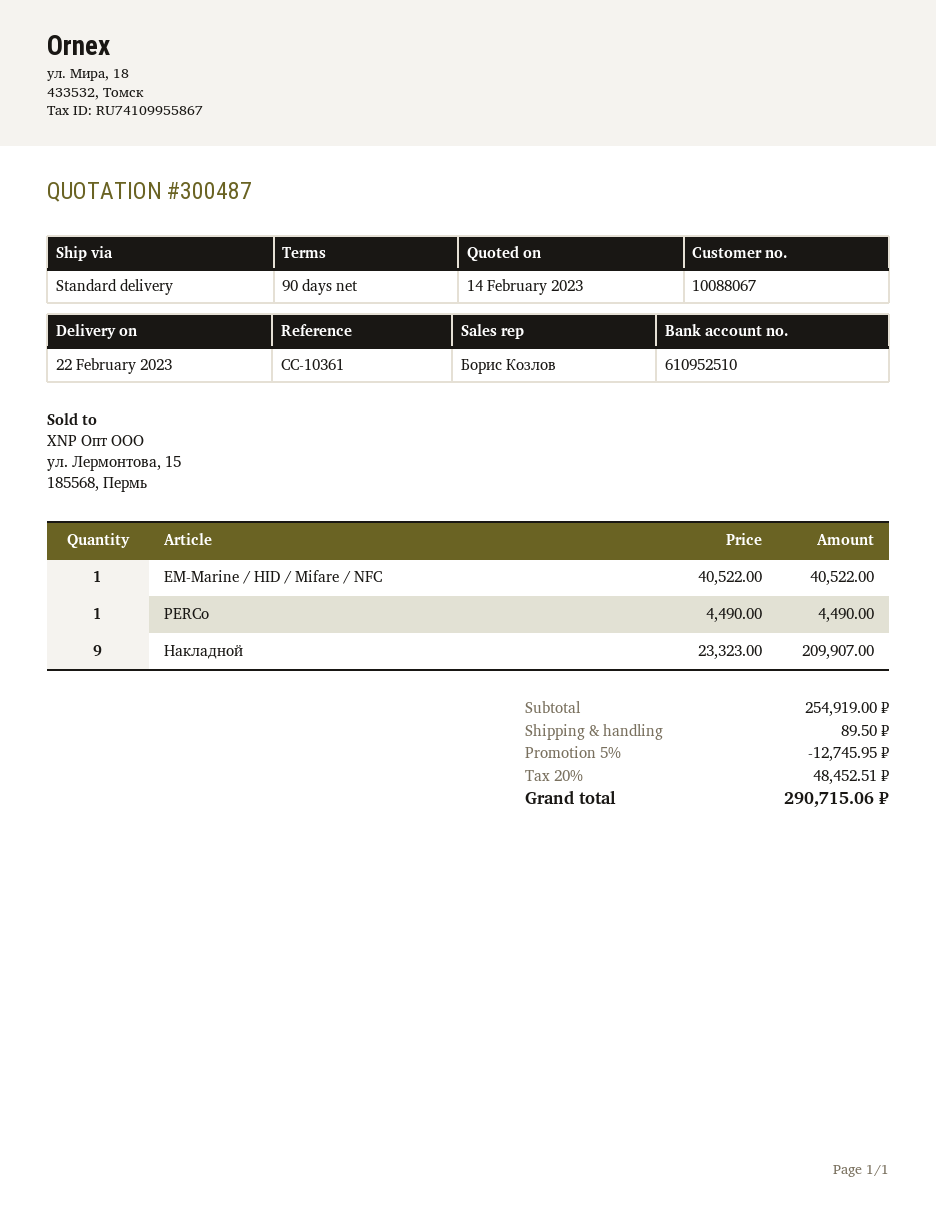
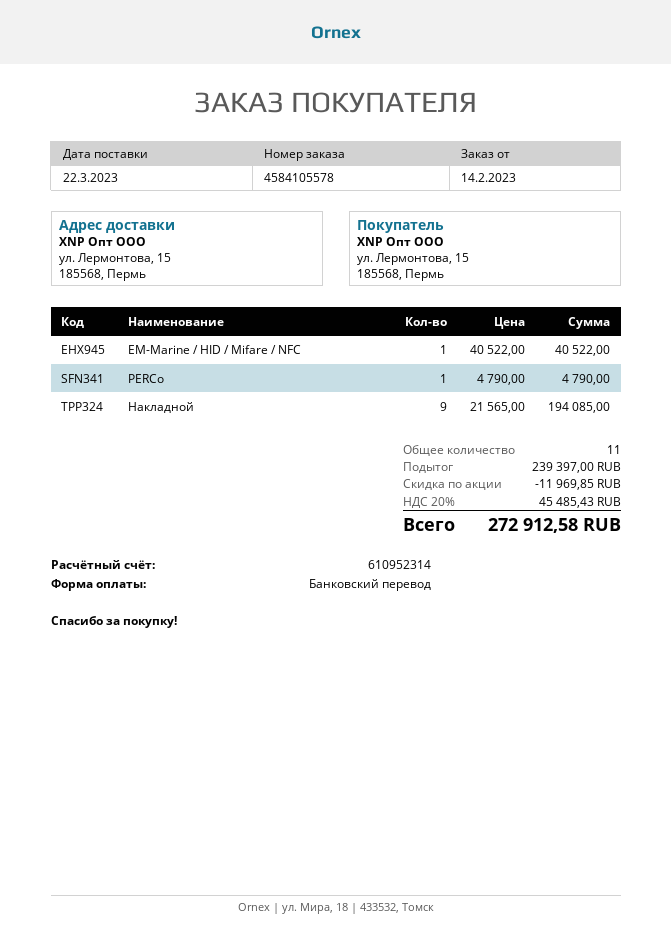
delivery date: 2023-02-22 -> 2023-03-22
bank account: 610952510 -> 610952314
PERCo: 1 x 4490.00 = 4490.00 -> 1 x 4790.00 = 4790.00
Накладной: 9 x 23323.00 = 209907.00 -> 9 x 21565.00 = 194085.00
subtotal: 254919.00 -> 239397.00
discount: 12745.95 -> 11969.85
shipping: 89.50 -> none
tax: 20% = 48452.51 -> 20% = 45485.43
total: 290715.06 -> 272912.58

